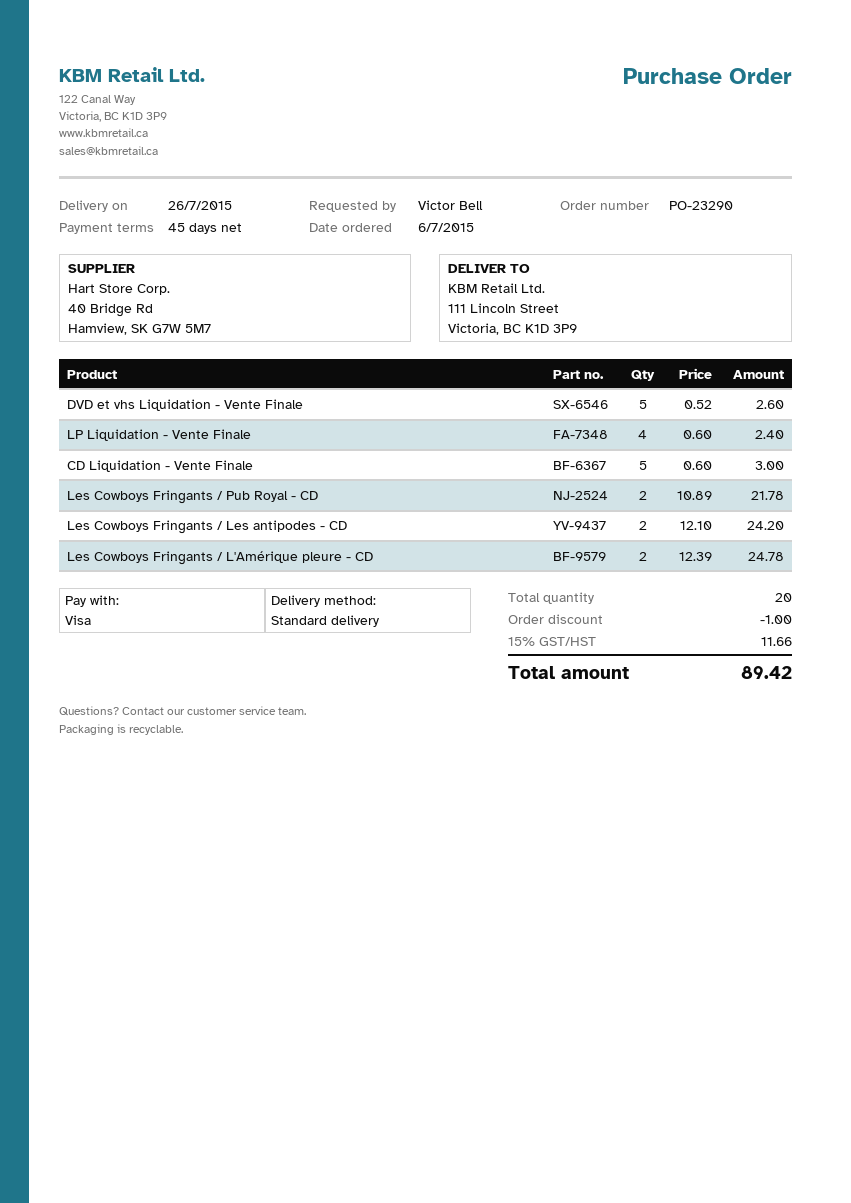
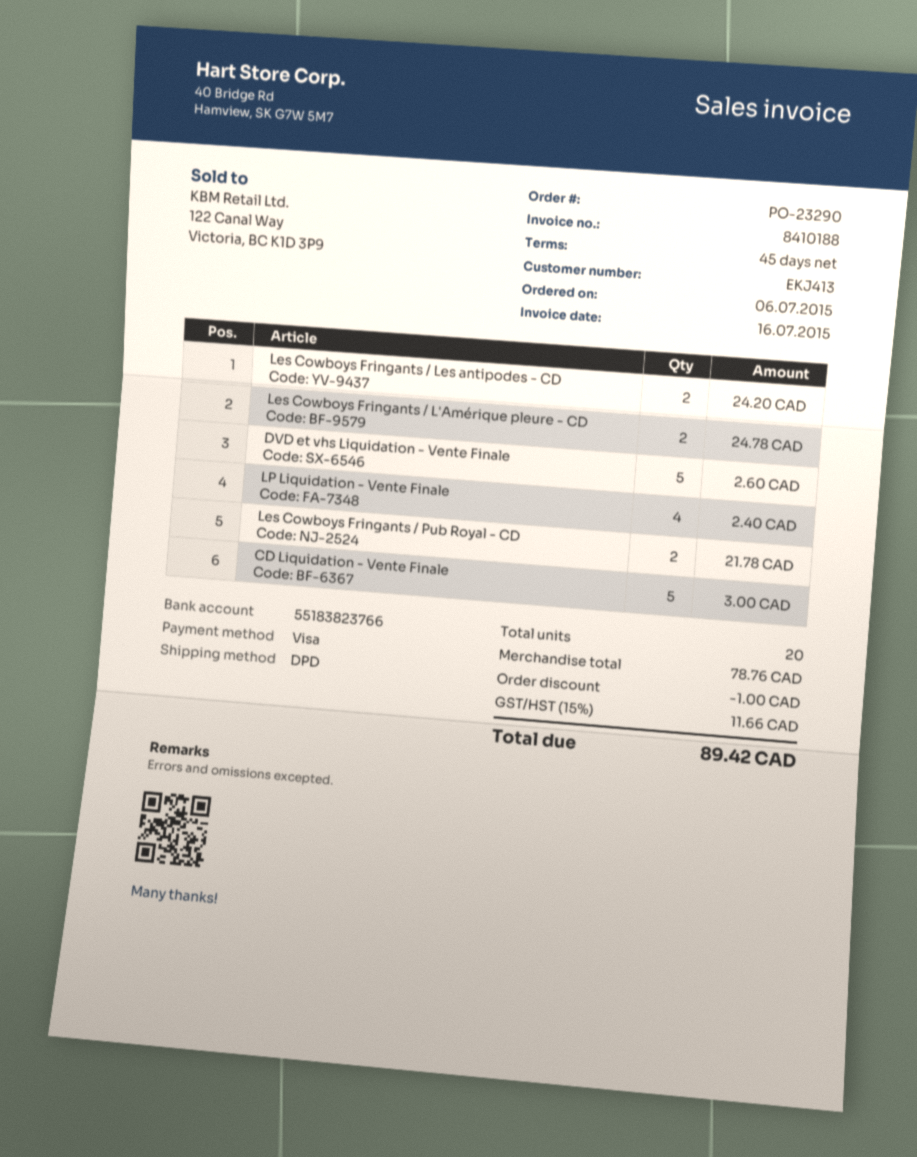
shipping method: standard -> DPD

